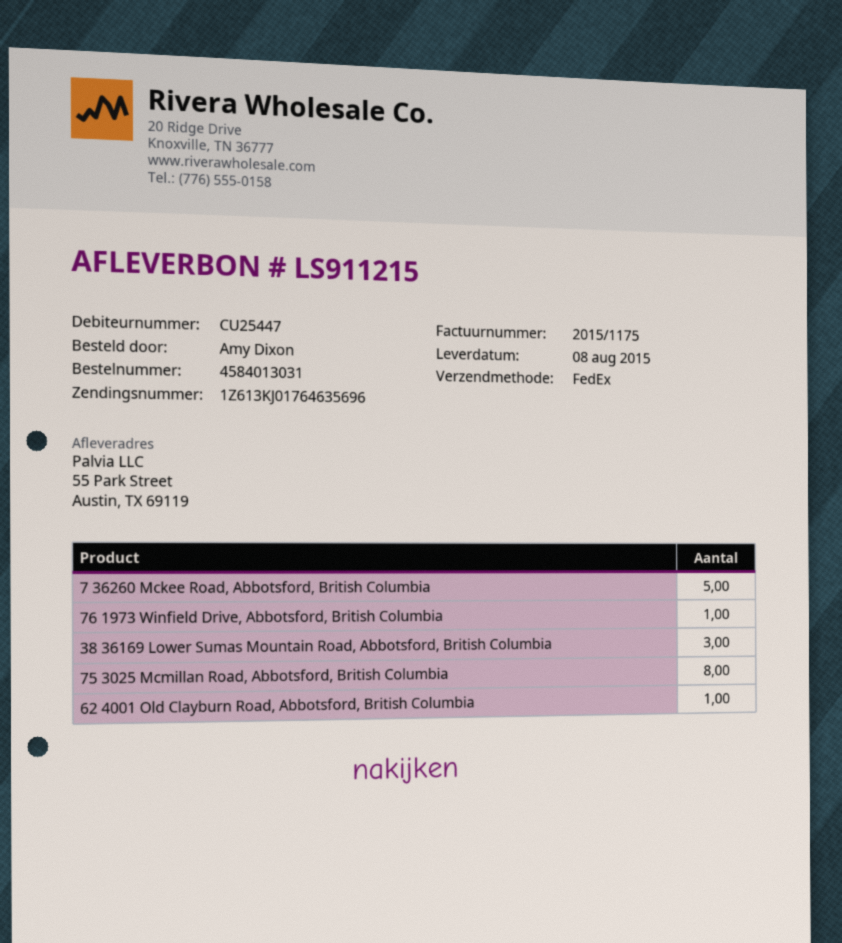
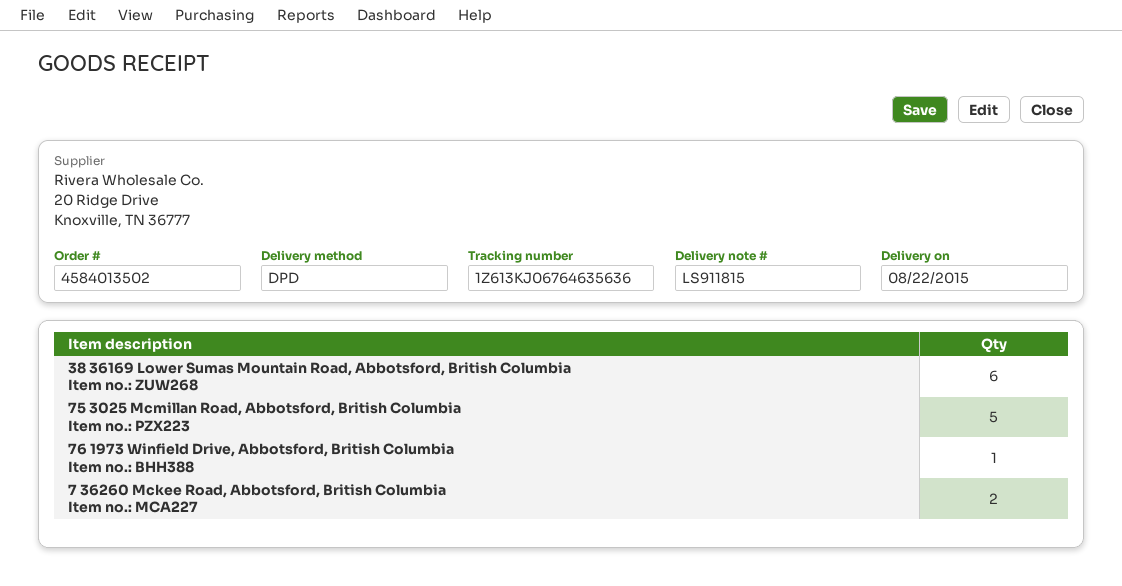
order number: 4584013031 -> 4584013502
delivery note number: LS911215 -> LS911815
delivery date: 2015-08-08 -> 2015-08-22
shipping method: FedEx -> DPD
tracking number: 1Z613KJ01764635696 -> 1Z613KJ06764635636
7 36260 Mckee Road, Abbotsford, British Columbia: 5 -> 2
38 36169 Lower Sumas Mountain Road, Abbotsford, British Columbia: 3 -> 6
75 3025 Mcmillan Road, Abbotsford, British Columbia: 8 -> 5
62 4001 Old Clayburn Road, Abbotsford, British Columbia: 1 -> none

